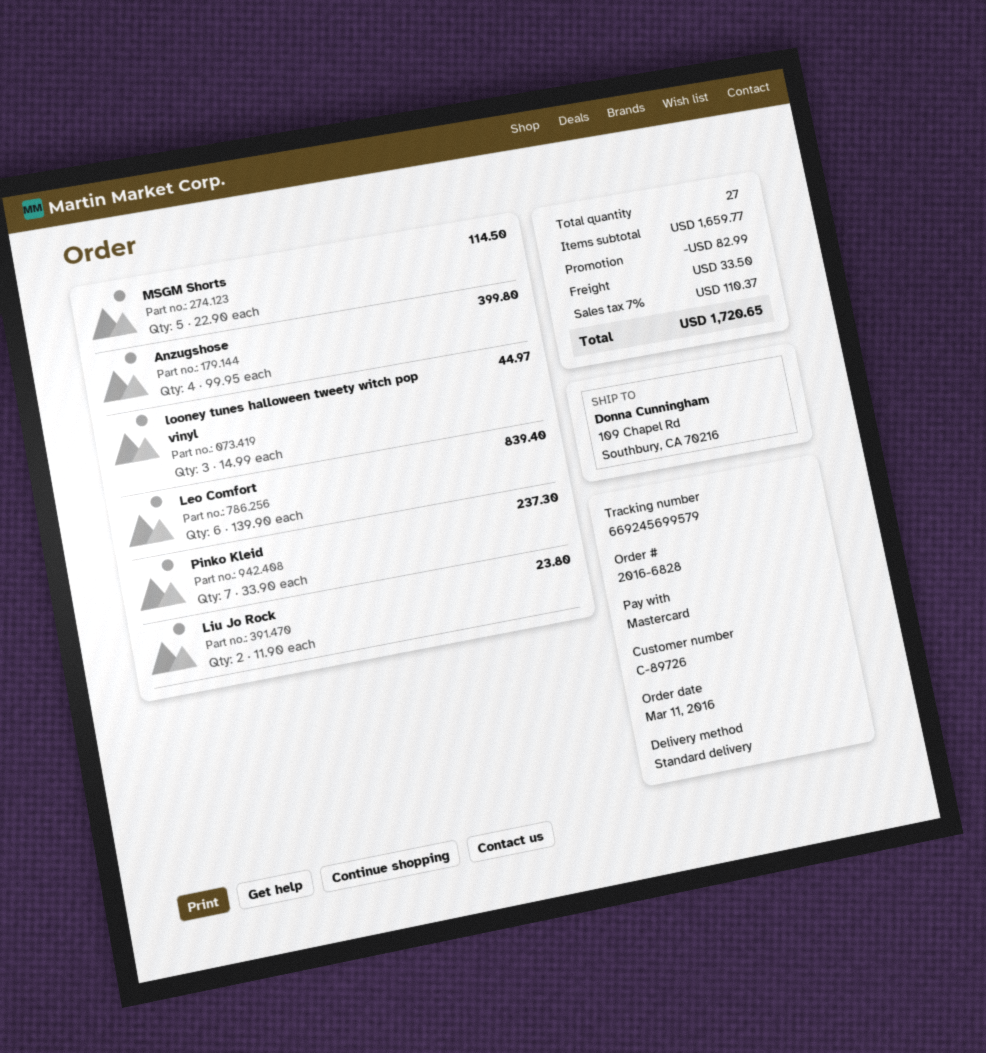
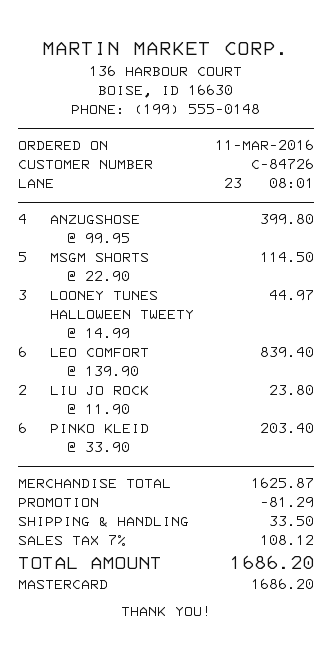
customer number: C-89726 -> C-84726
Pinko Kleid: 7 x 33.90 = 237.30 -> 6 x 33.90 = 203.40
subtotal: 1659.77 -> 1625.87
discount: 82.99 -> 81.29
tax: 7% = 110.37 -> 7% = 108.12
total: 1720.65 -> 1686.20

